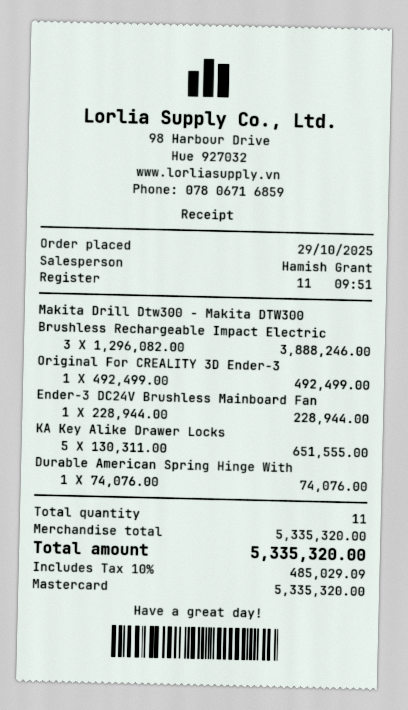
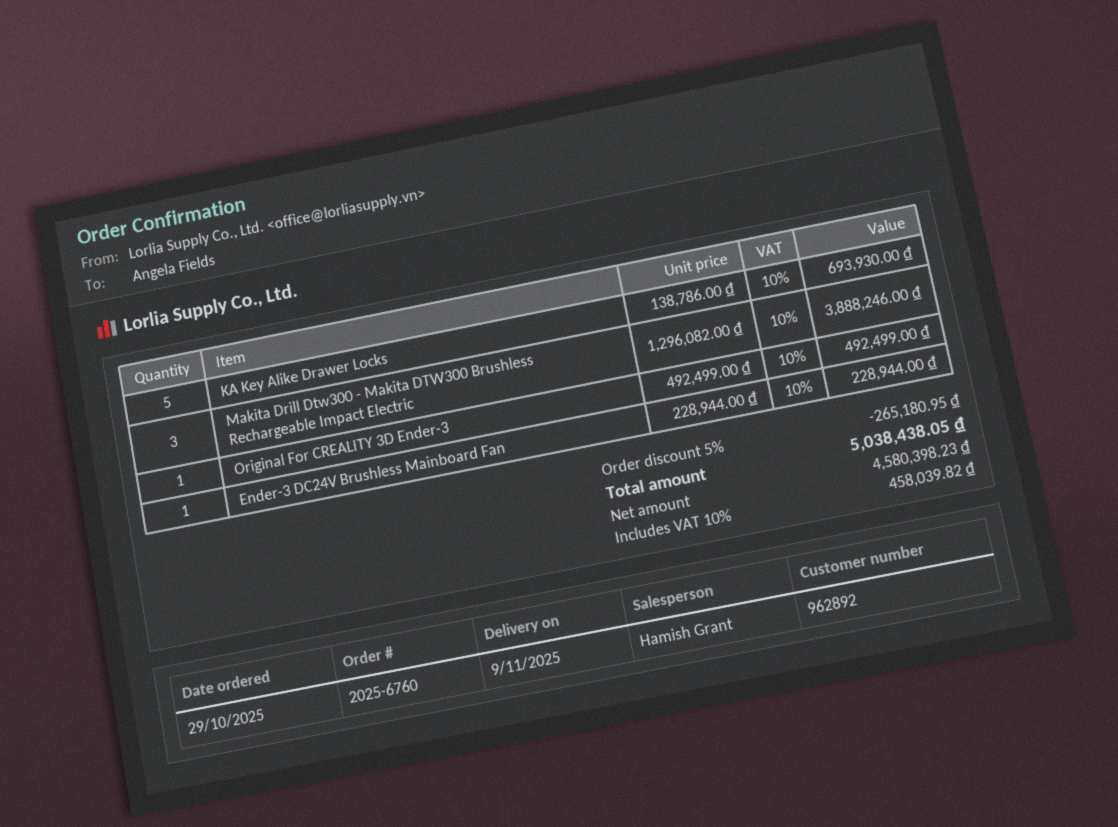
KA Key Alike Drawer Locks: 5 x 130311.00 = 651555.00 -> 5 x 138786.00 = 693930.00
Durable American Spring Hinge With: 1 x 74076.00 = 74076.00 -> none
discount: none -> 5% = 265180.95
tax: 10% = 485029.09 -> 10% = 458039.82
total: 5335320.00 -> 5038438.05

